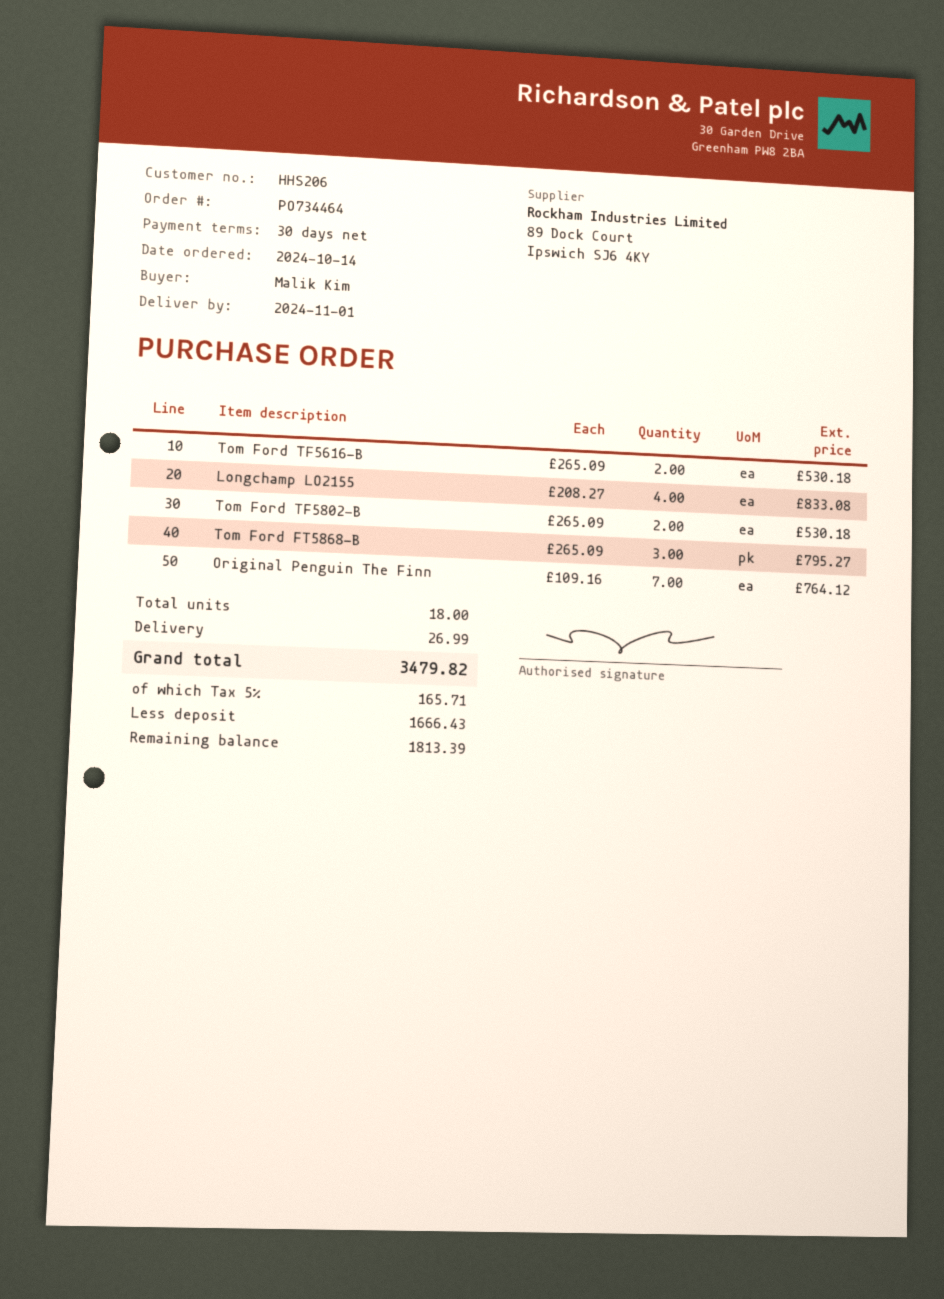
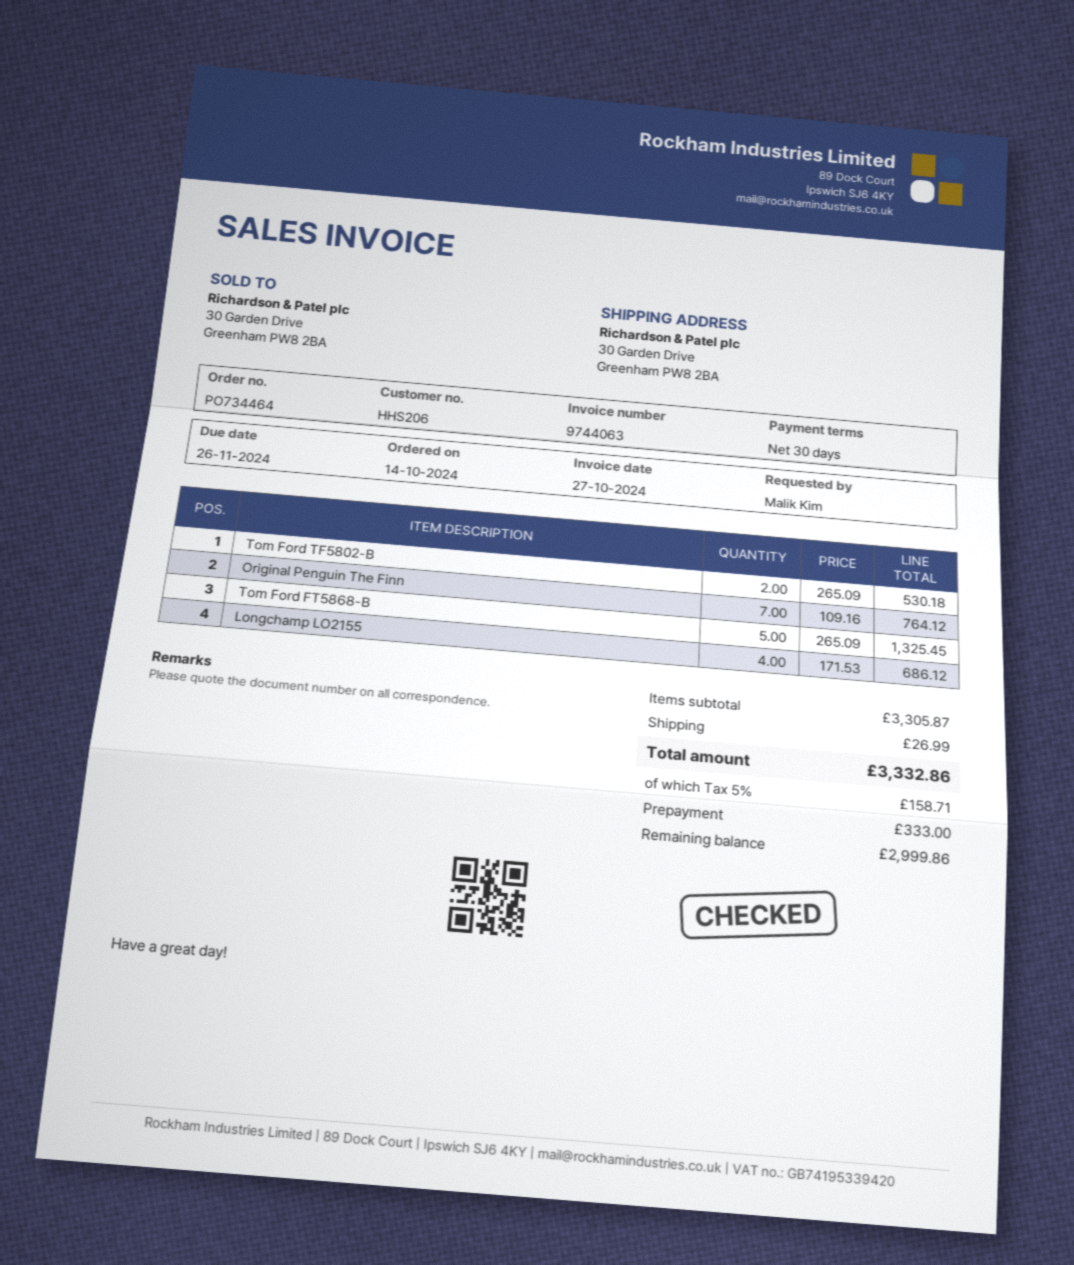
Tom Ford TF5616-B: 2 x 265.09 = 530.18 -> none
Longchamp LO2155: 4 x 208.27 = 833.08 -> 4 x 171.53 = 686.12
Tom Ford FT5868-B: 3 x 265.09 = 795.27 -> 5 x 265.09 = 1325.45
tax: 5% = 165.71 -> 5% = 158.71
total: 3479.82 -> 3332.86
deposit: 1666.43 -> 333.00
balance: 1813.39 -> 2999.86

